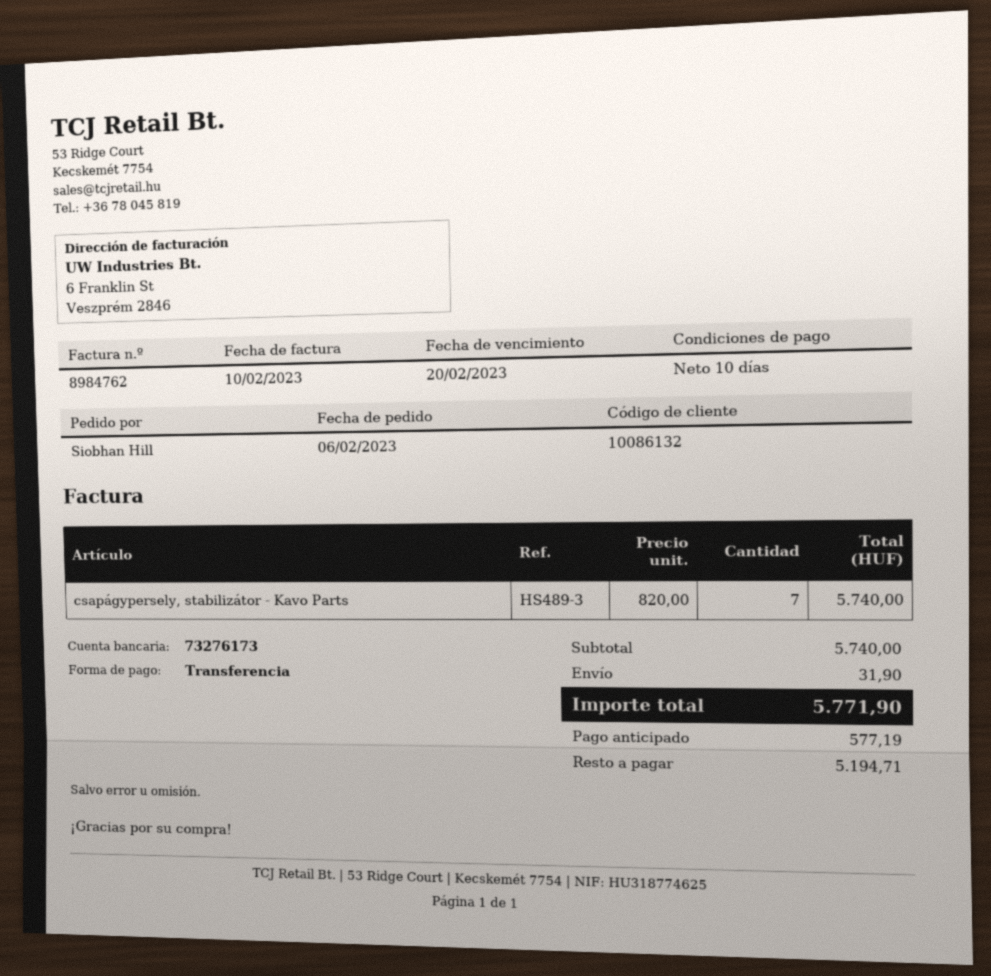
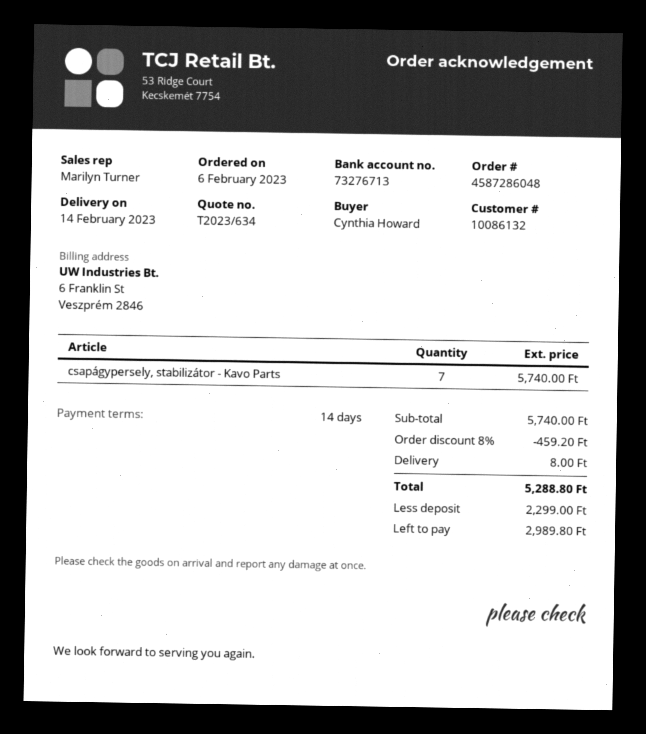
payment terms: 10 days -> 14 days
ordered by: Siobhan Hill -> Cynthia Howard
bank account: 73276173 -> 73276713
discount: none -> 8% = 459.20
shipping: 31.90 -> 8.00
total: 5771.90 -> 5288.80
deposit: 577.19 -> 2299.00
balance: 5194.71 -> 2989.80

